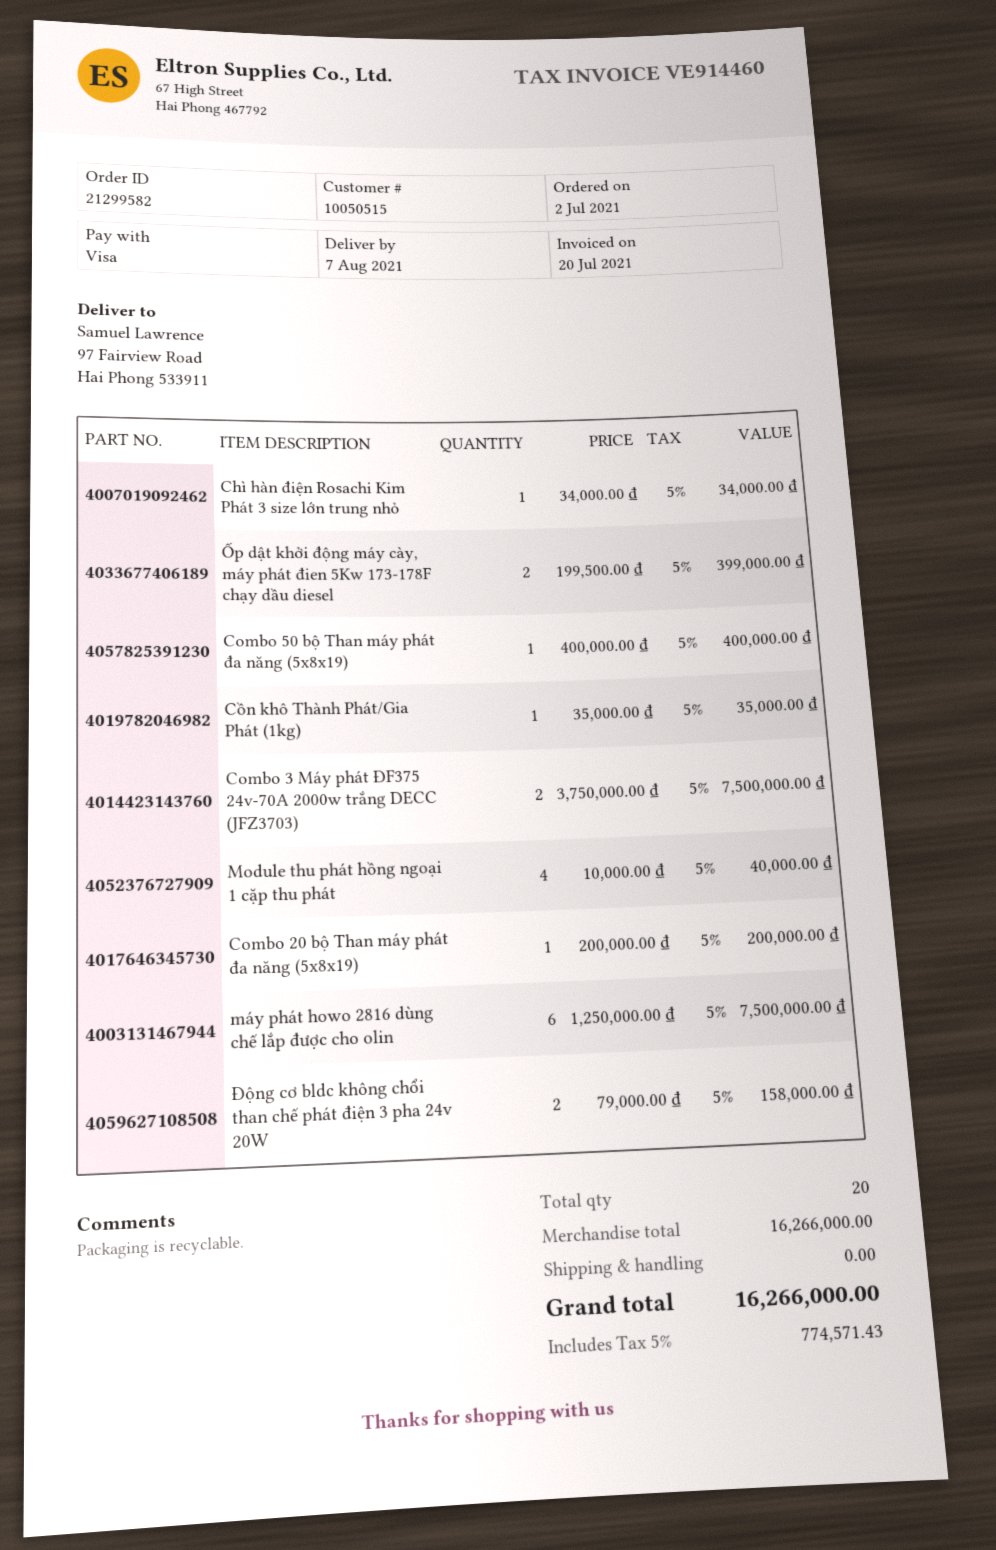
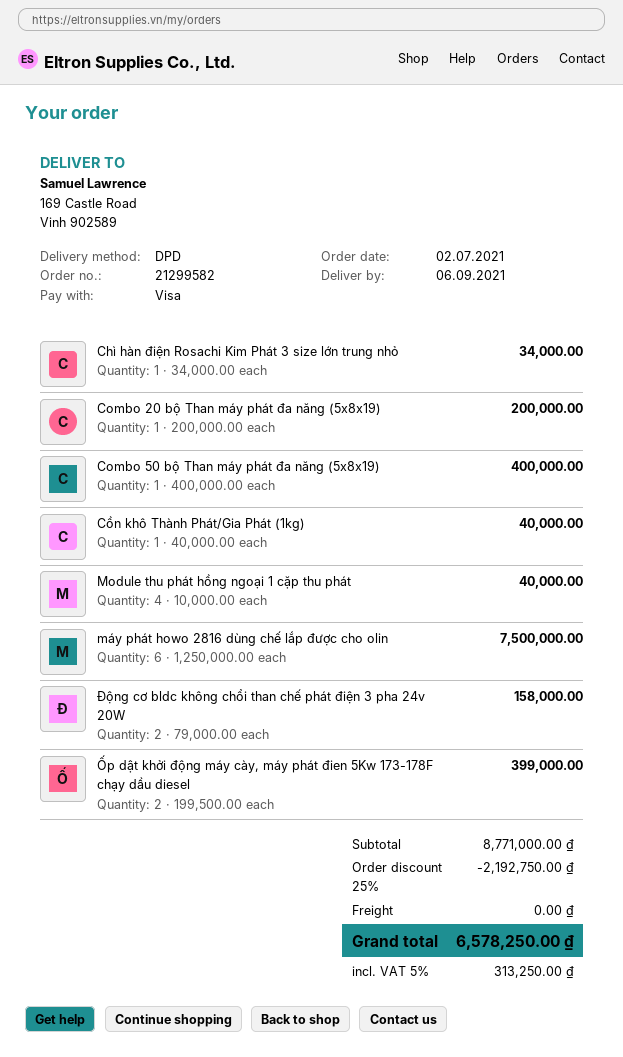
delivery date: 2021-08-07 -> 2021-09-06
ship to: 97 Fairview Road, Hai Phong 533911 -> 169 Castle Road, Vinh 902589
Cồn khô Thành Phát/Gia Phát (1kg): 1 x 35000.00 = 35000.00 -> 1 x 40000.00 = 40000.00
Combo 3 Máy phát ĐF375 24v-70A 2000w trắng DECC (JFZ3703): 2 x 3750000.00 = 7500000.00 -> none
subtotal: 16266000.00 -> 8771000.00
discount: none -> 25% = 2192750.00
tax: 5% = 774571.43 -> 5% = 313250.00
total: 16266000.00 -> 6578250.00

